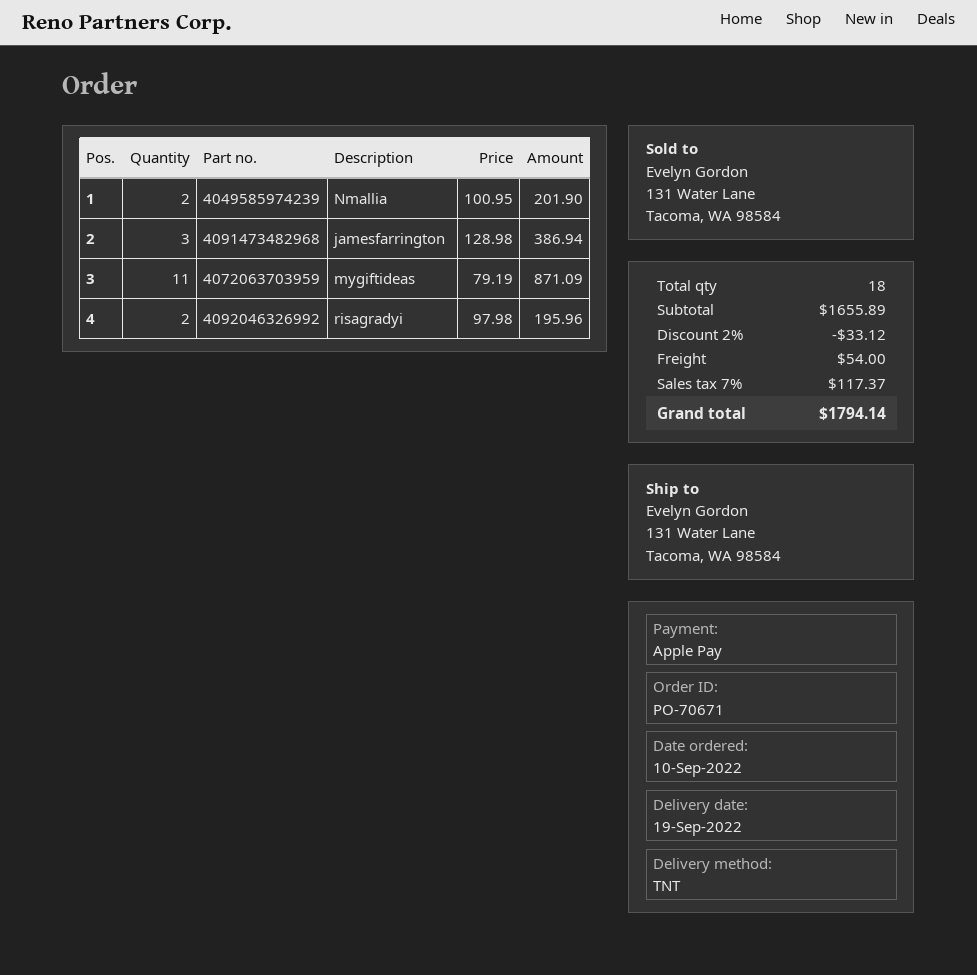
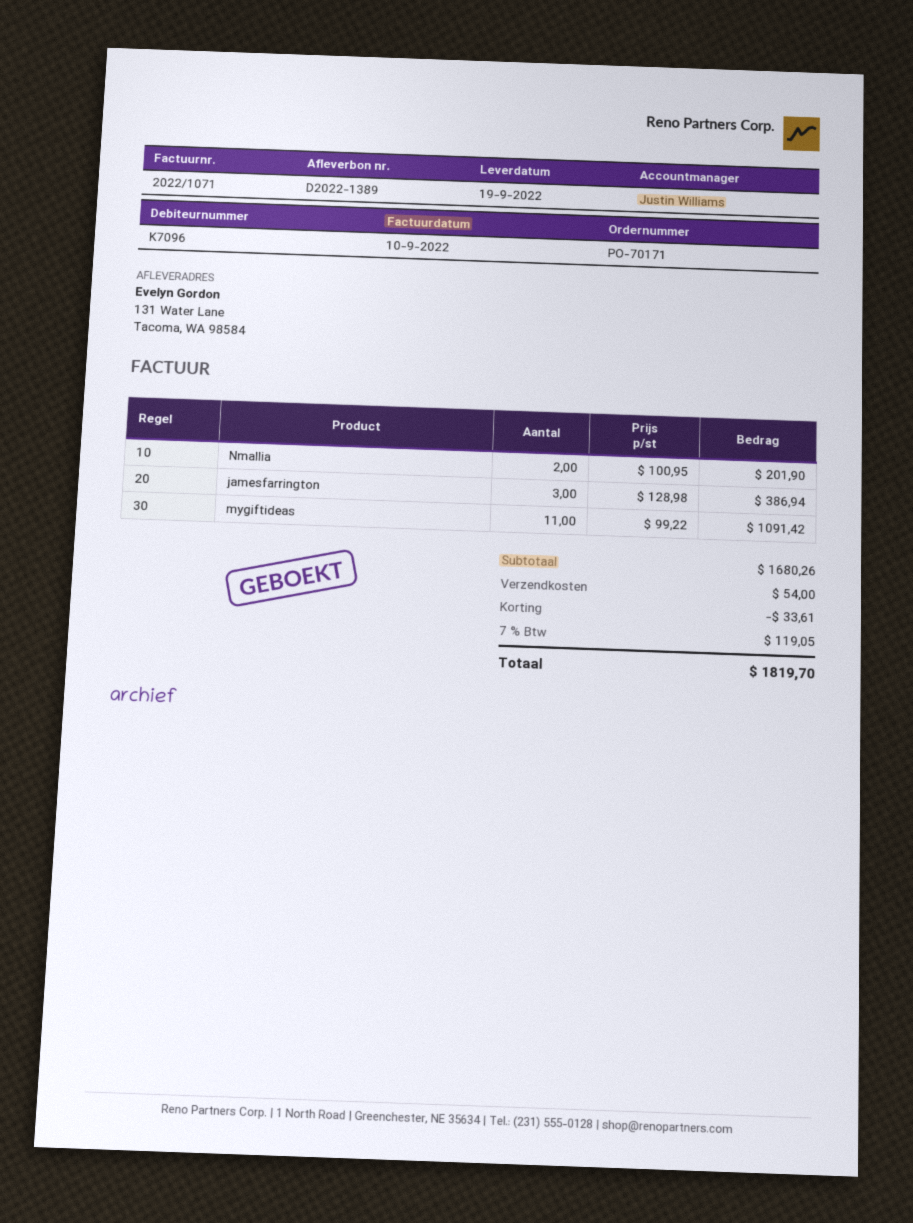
order number: PO-70671 -> PO-70171
mygiftideas: 11 x 79.19 = 871.09 -> 11 x 99.22 = 1091.42
risagradyi: 2 x 97.98 = 195.96 -> none
subtotal: 1655.89 -> 1680.26
discount: 33.12 -> 33.61
tax: 7% = 117.37 -> 7% = 119.05
total: 1794.14 -> 1819.70

